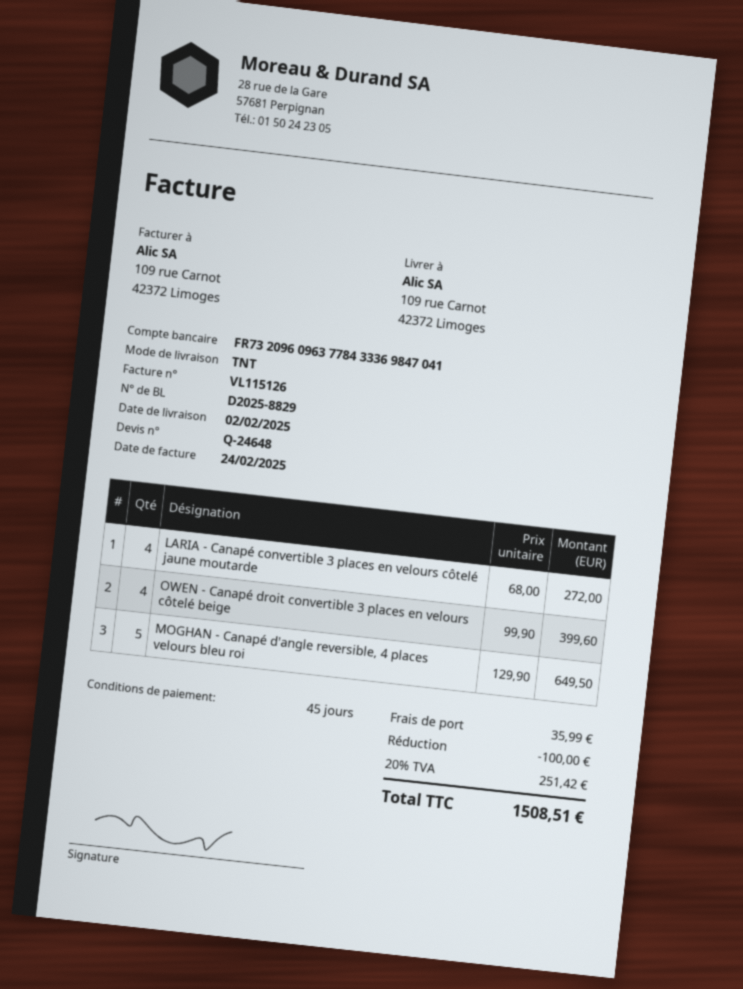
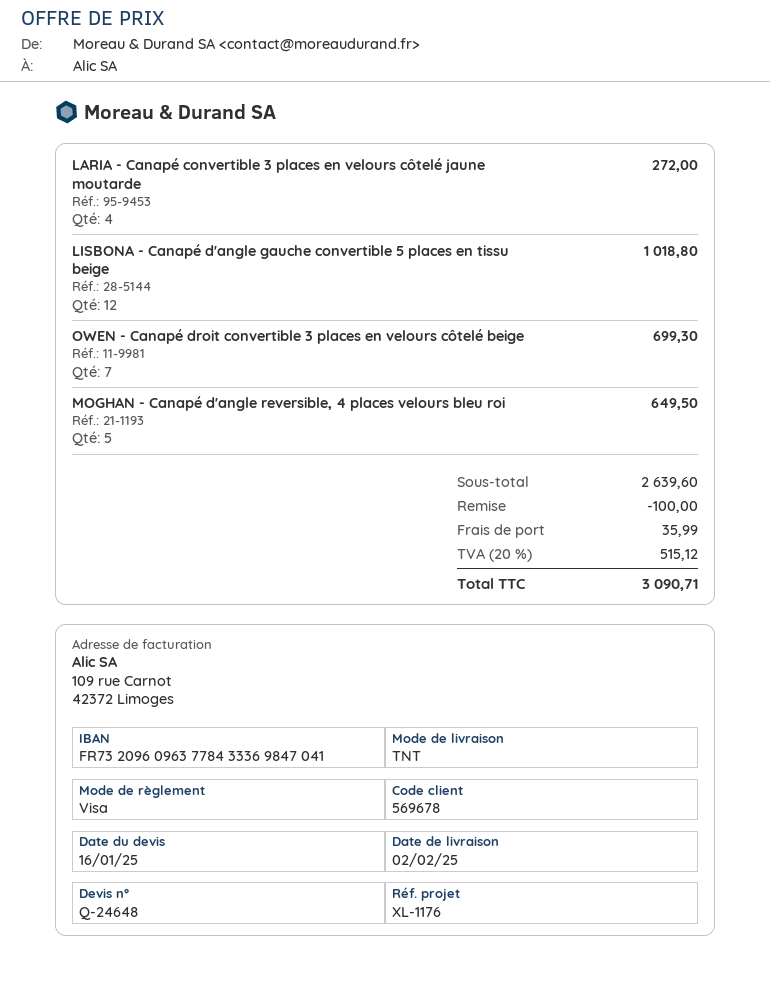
OWEN - Canapé droit convertible 3 places en velours côtelé beige: 4 for 399.60 -> 7 for 699.30
LISBONA - Canapé d'angle gauche convertible 5 places en tissu beige: none -> 12 for 1018.80
tax: 20% = 251.42 -> 20% = 515.12
total: 1508.51 -> 3090.71

